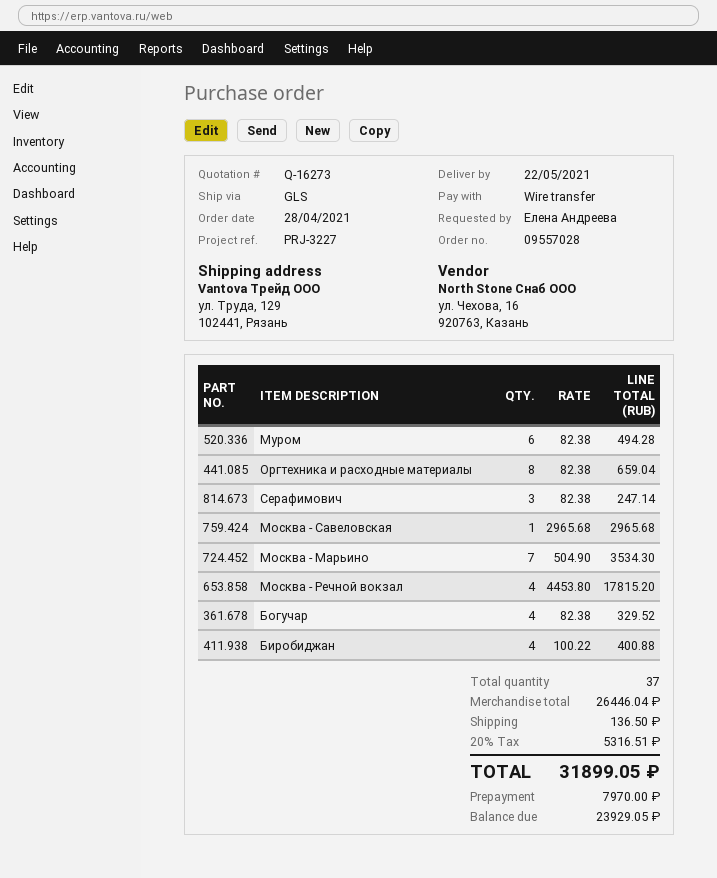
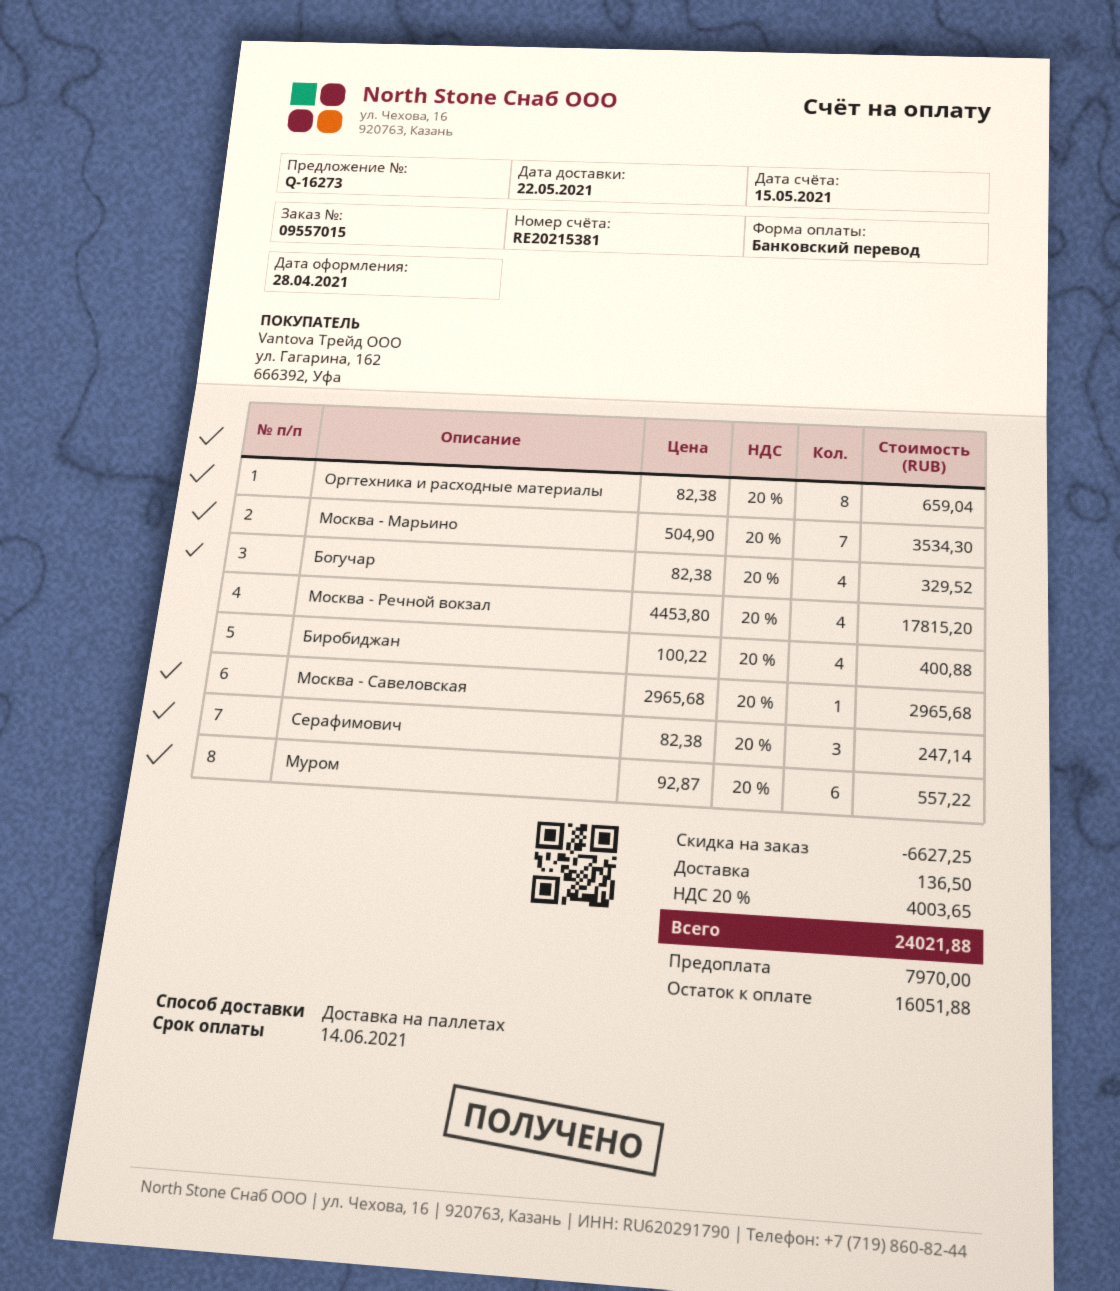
order number: 09557028 -> 09557015
shipping method: GLS -> pallet freight
Муром: 6 x 82.38 = 494.28 -> 6 x 92.87 = 557.22
discount: none -> 6627.25
tax: 20% = 5316.51 -> 20% = 4003.65
total: 31899.05 -> 24021.88
balance: 23929.05 -> 16051.88

